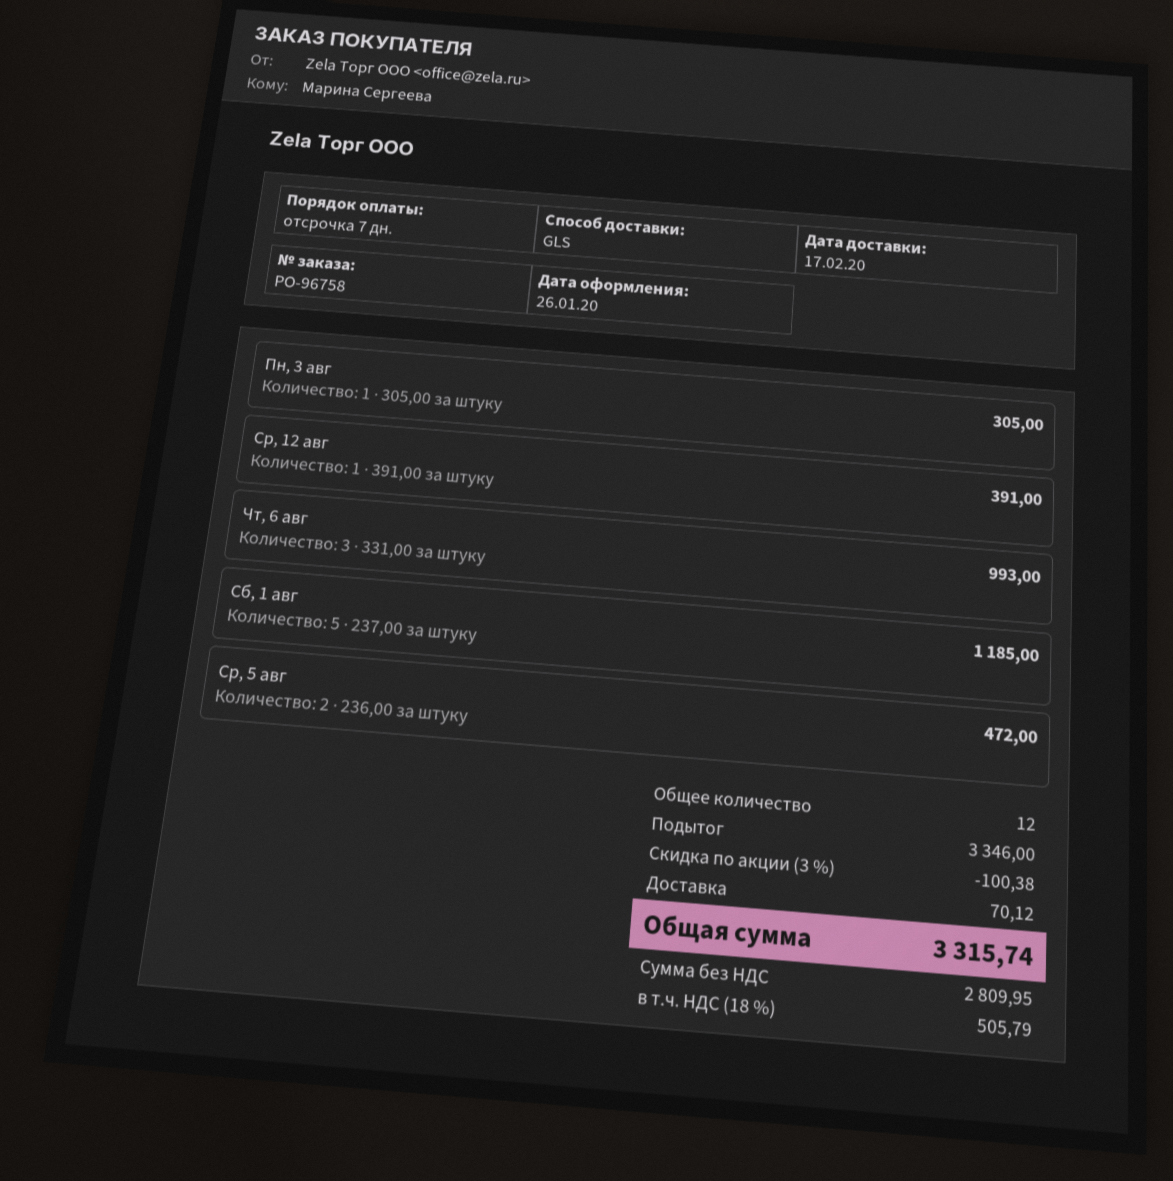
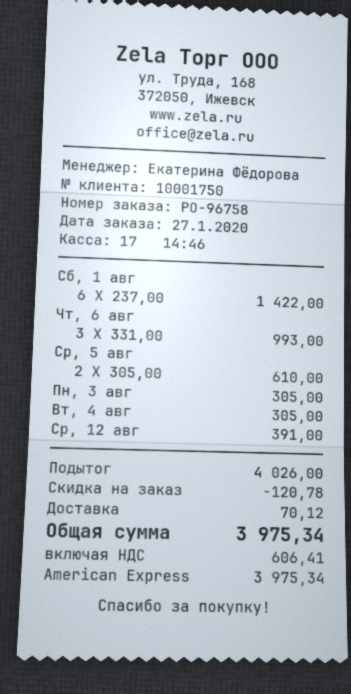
order date: 2020-01-26 -> 2020-01-27
Сб, 1 авг: 5 x 237.00 = 1185.00 -> 6 x 237.00 = 1422.00
Ср, 5 авг: 2 x 236.00 = 472.00 -> 2 x 305.00 = 610.00
Вт, 4 авг: none -> 1 x 305.00 = 305.00
subtotal: 3346.00 -> 4026.00
discount: 100.38 -> 120.78
tax: 505.79 -> 606.41
total: 3315.74 -> 3975.34

